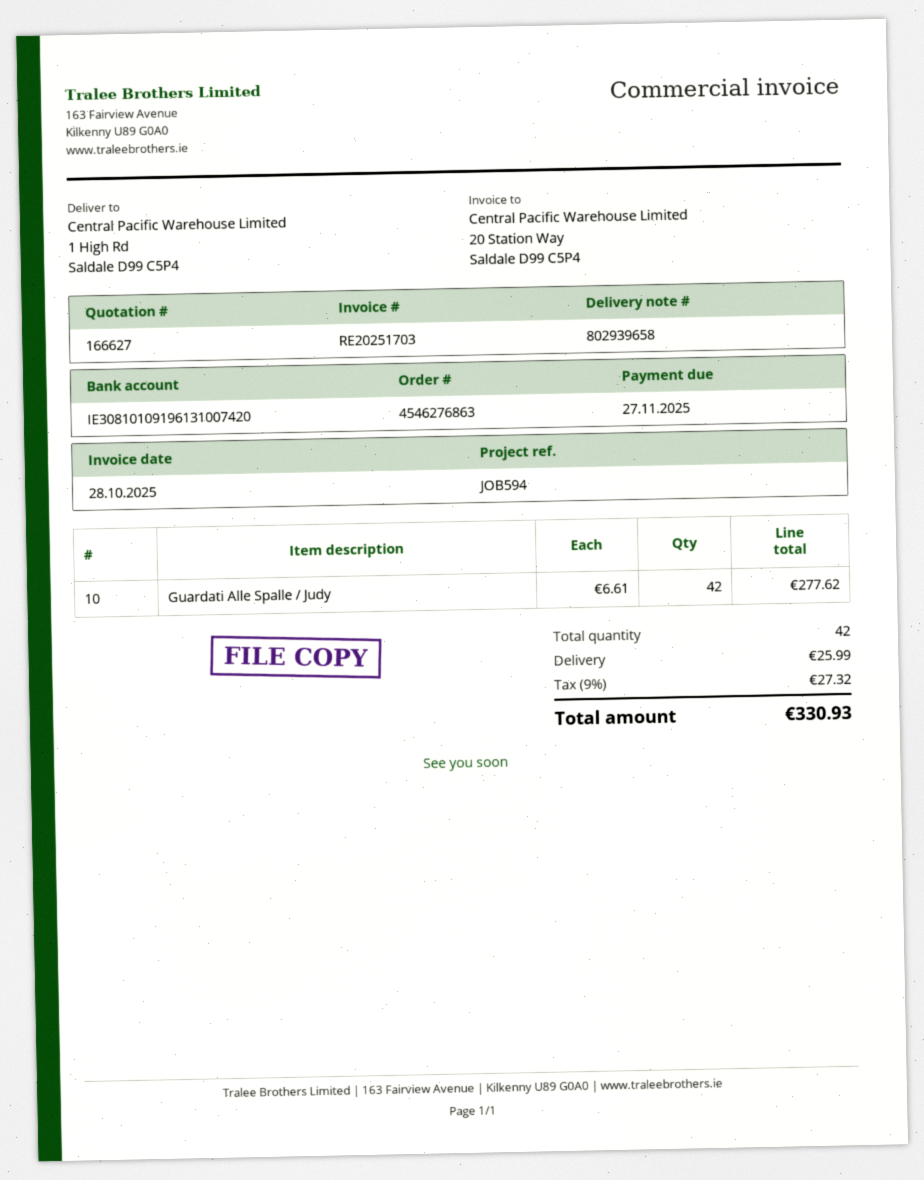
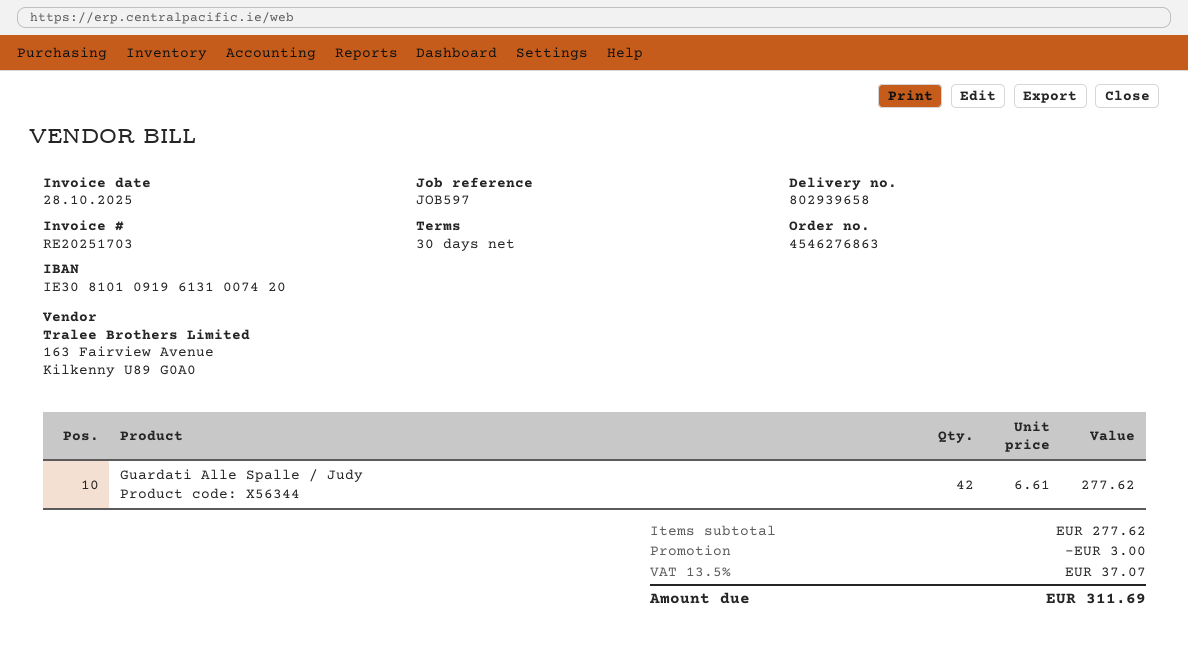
reference: JOB594 -> JOB597
discount: none -> 3.00
shipping: 25.99 -> none
tax: 9% = 27.32 -> 13.5% = 37.07
total: 330.93 -> 311.69

